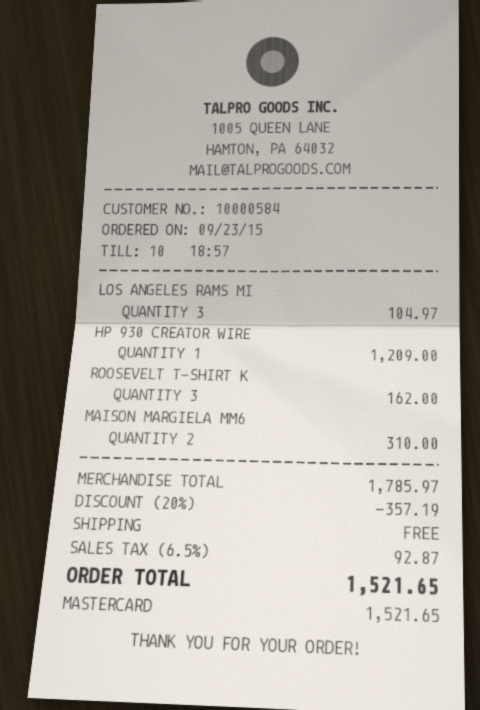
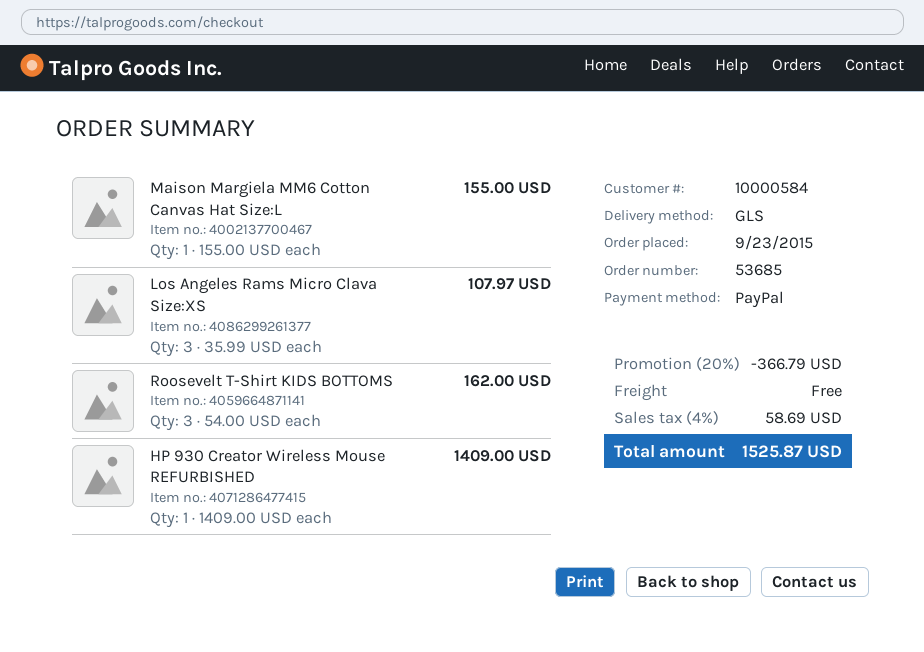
payment method: Mastercard -> PayPal
LOS ANGELES RAMS MI: 3 for 104.97 -> 3 for 107.97
HP 930 CREATOR WIRE: 1 for 1209.00 -> 1 for 1409.00
MAISON MARGIELA MM6: 2 for 310.00 -> 1 for 155.00
discount: 20% = 357.19 -> 20% = 366.79
tax: 6.5% = 92.87 -> 4% = 58.69
total: 1521.65 -> 1525.87

